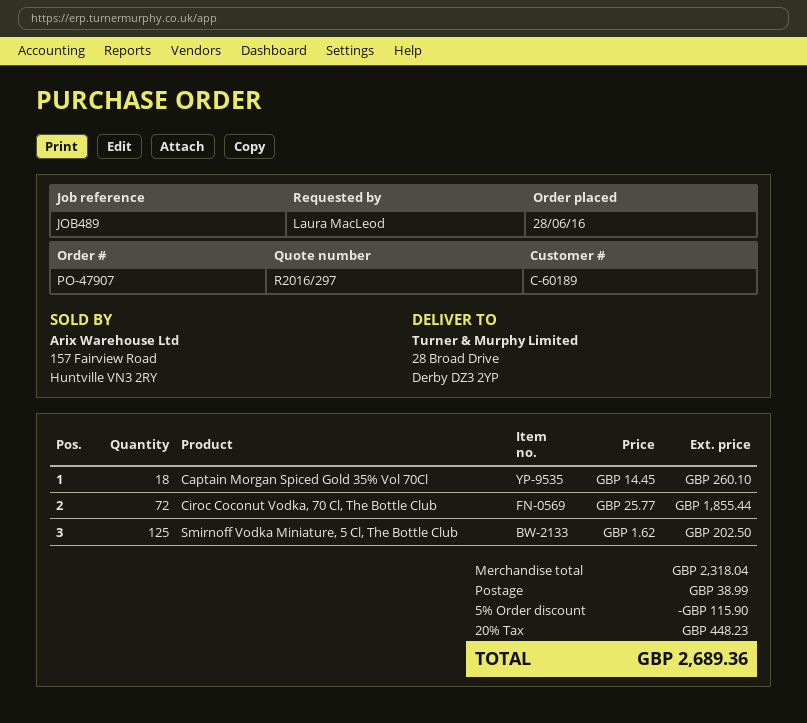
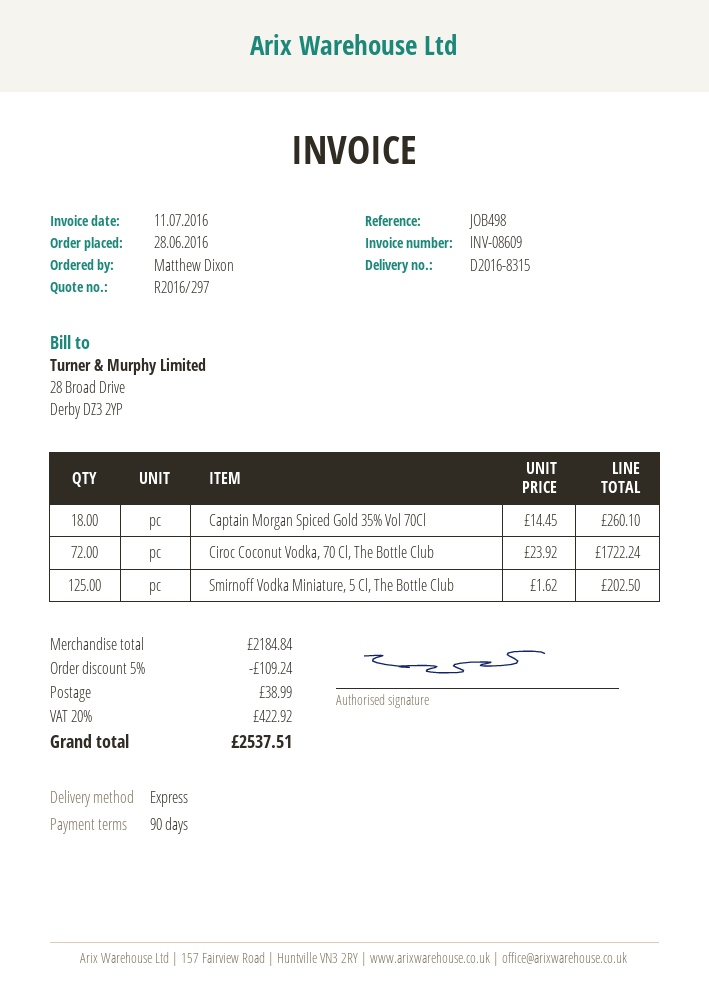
reference: JOB489 -> JOB498
ordered by: Laura MacLeod -> Matthew Dixon
Ciroc Coconut Vodka, 70 Cl, The Bottle Club: 72 x 25.77 = 1855.44 -> 72 x 23.92 = 1722.24
subtotal: 2318.04 -> 2184.84
discount: 5% = 115.90 -> 5% = 109.24
tax: 20% = 448.23 -> 20% = 422.92
total: 2689.36 -> 2537.51

